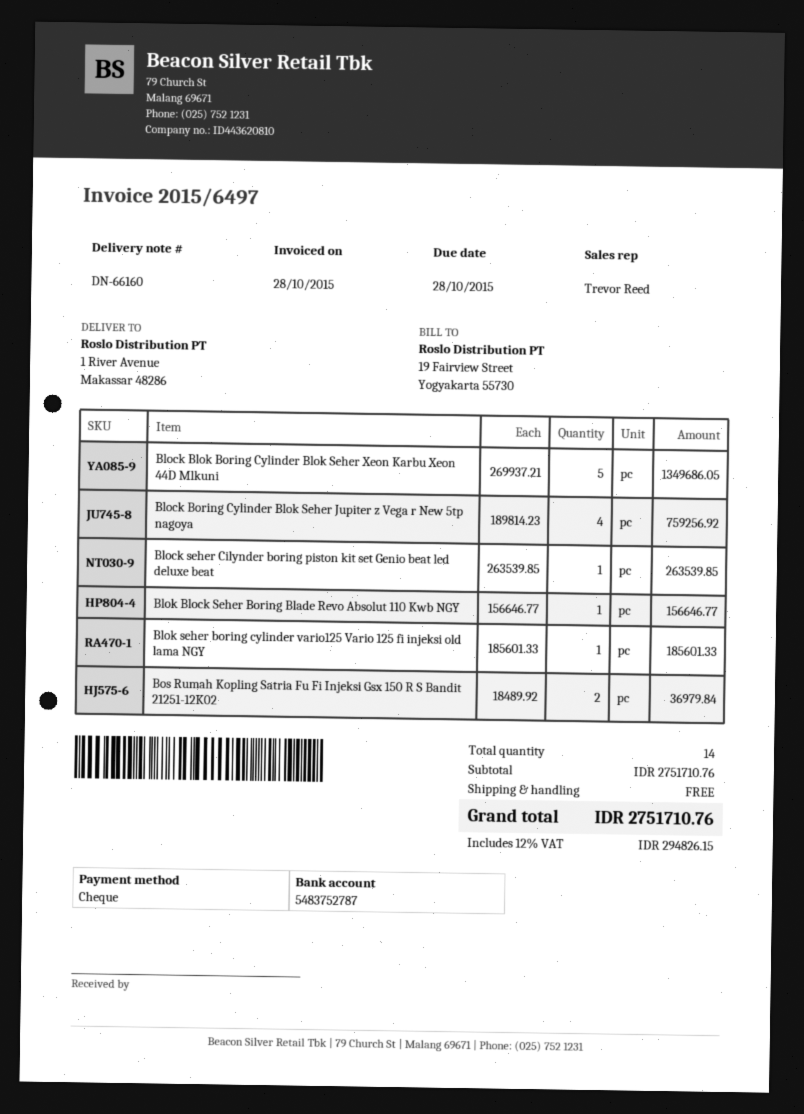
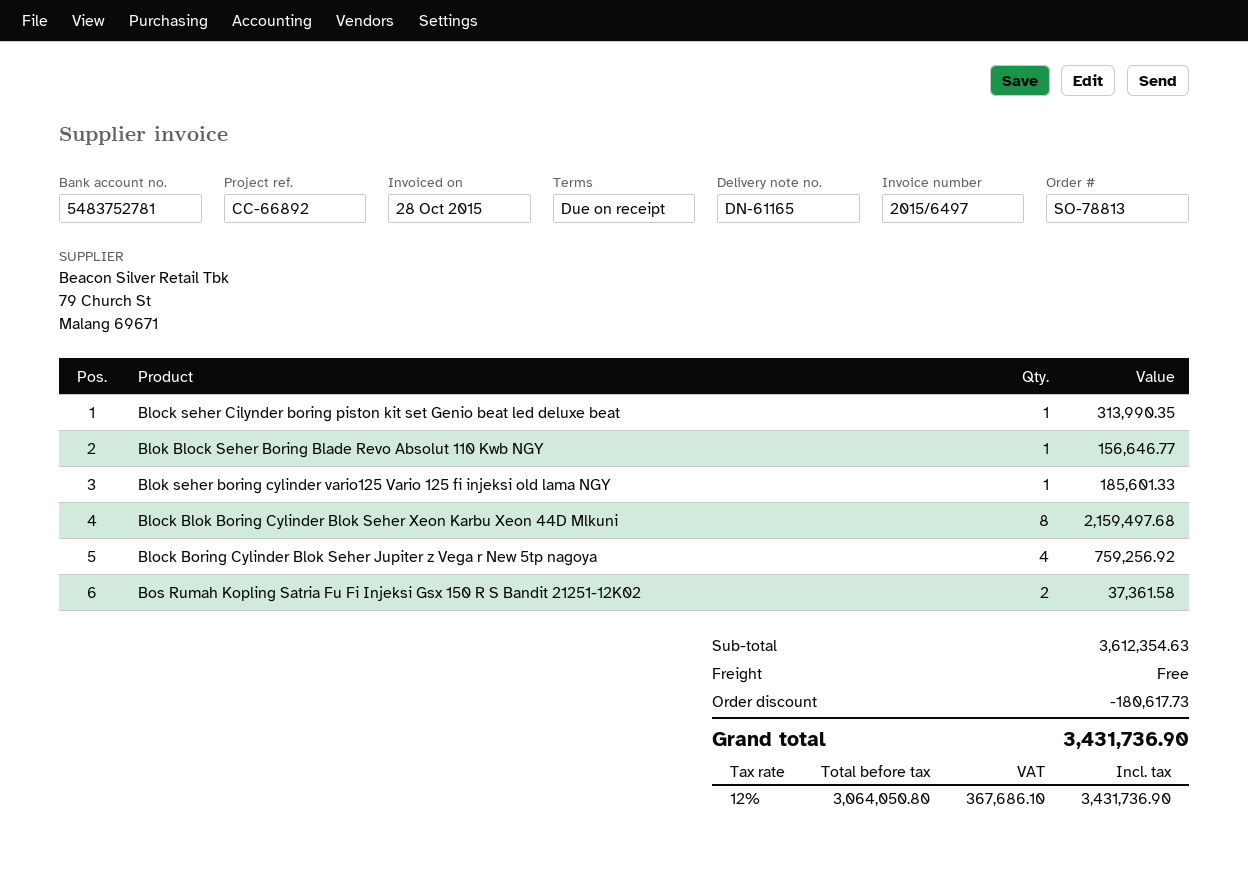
delivery note number: DN-66160 -> DN-61165
bank account: 5483752787 -> 5483752781
Block Blok Boring Cylinder Blok Seher Xeon Karbu Xeon 44D Mlkuni: 5 for 1349686.05 -> 8 for 2159497.68
Block seher Cilynder boring piston kit set Genio beat led deluxe beat: 1 for 263539.85 -> 1 for 313990.35
Bos Rumah Kopling Satria Fu Fi Injeksi Gsx 150 R S Bandit 21251-12K02: 2 for 36979.84 -> 2 for 37361.58
subtotal: 2751710.76 -> 3612354.63
discount: none -> 180617.73
tax: 12% = 294826.15 -> 12% = 367686.10
total: 2751710.76 -> 3431736.90

